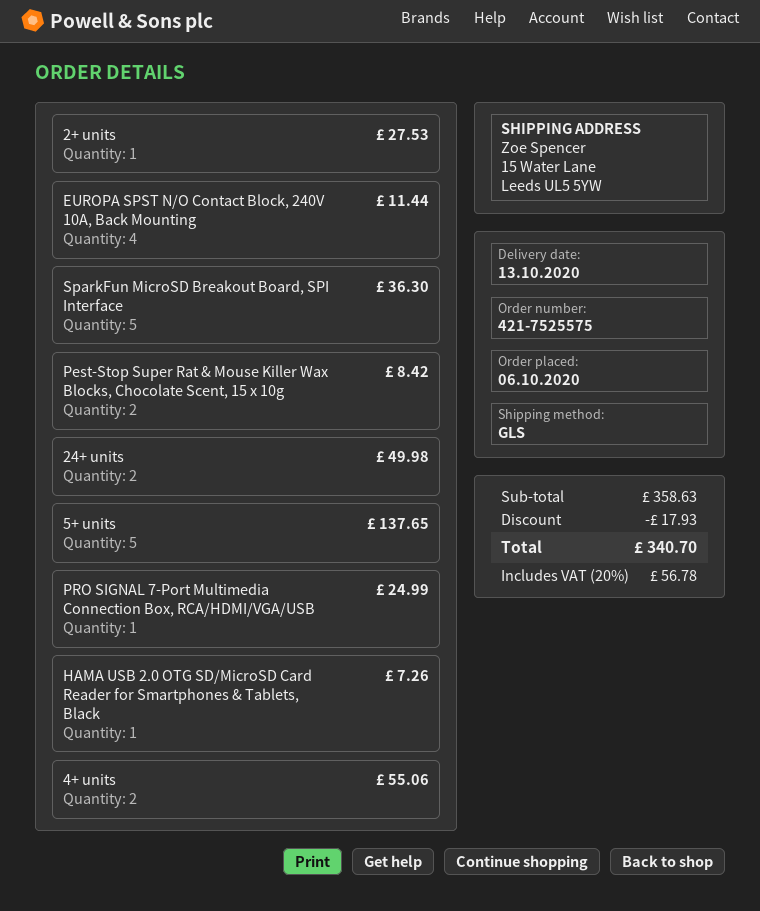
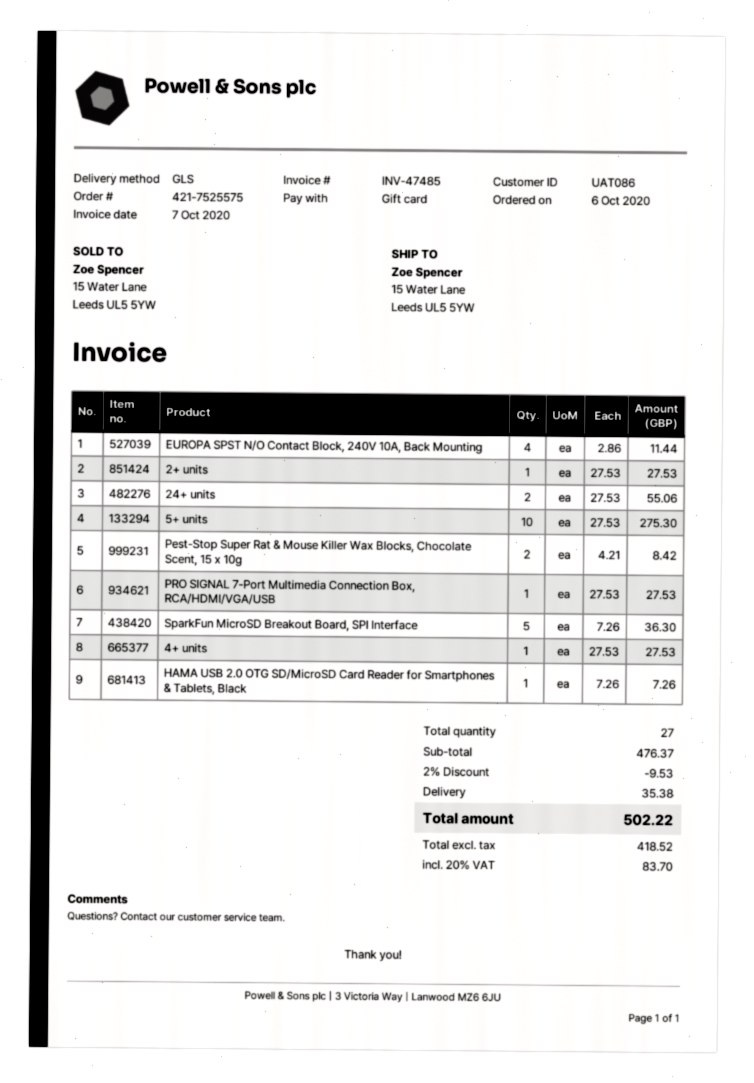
24+ units: 2 for 49.98 -> 2 for 55.06
5+ units: 5 for 137.65 -> 10 for 275.30
PRO SIGNAL 7-Port Multimedia Connection Box, RCA/HDMI/VGA/USB: 1 for 24.99 -> 1 for 27.53
4+ units: 2 for 55.06 -> 1 for 27.53
subtotal: 358.63 -> 476.37
discount: 17.93 -> 9.53
shipping: none -> 35.38
tax: 20% = 56.78 -> 20% = 83.70
total: 340.70 -> 502.22

